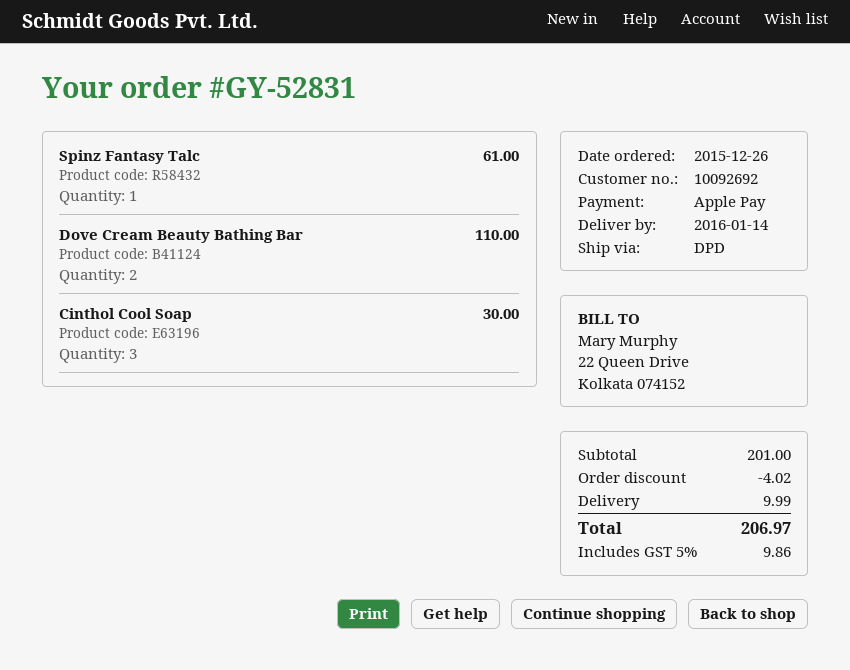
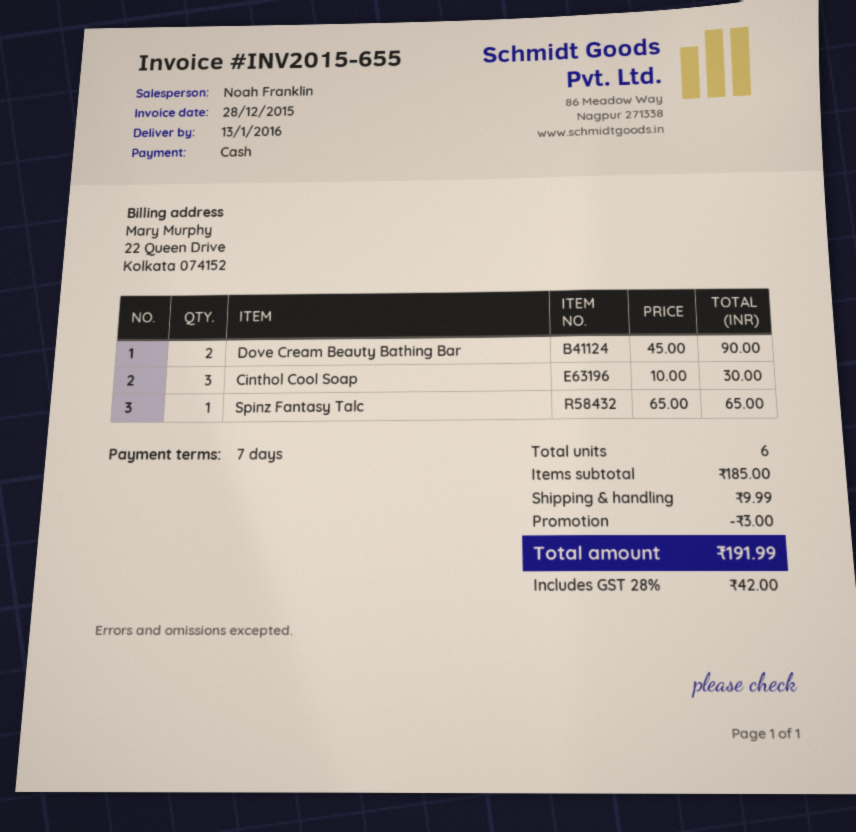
delivery date: 2016-01-14 -> 2016-01-13
payment method: Apple Pay -> cash
Spinz Fantasy Talc: 1 for 61.00 -> 1 for 65.00
Dove Cream Beauty Bathing Bar: 2 for 110.00 -> 2 for 90.00
subtotal: 201.00 -> 185.00
discount: 4.02 -> 3.00
tax: 5% = 9.86 -> 28% = 42.00
total: 206.97 -> 191.99

